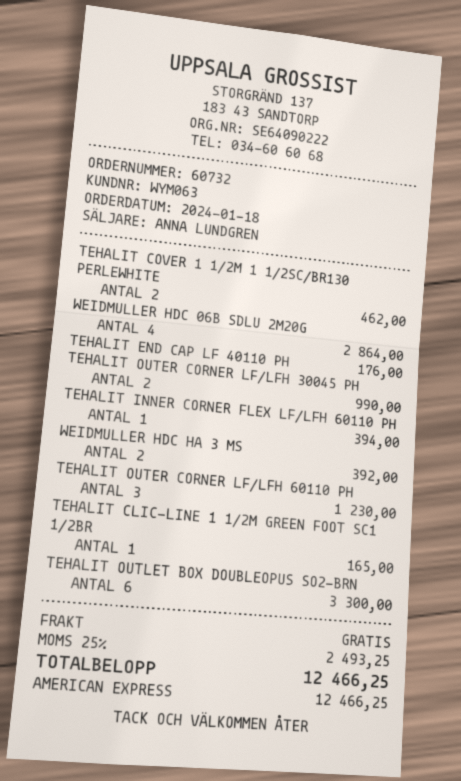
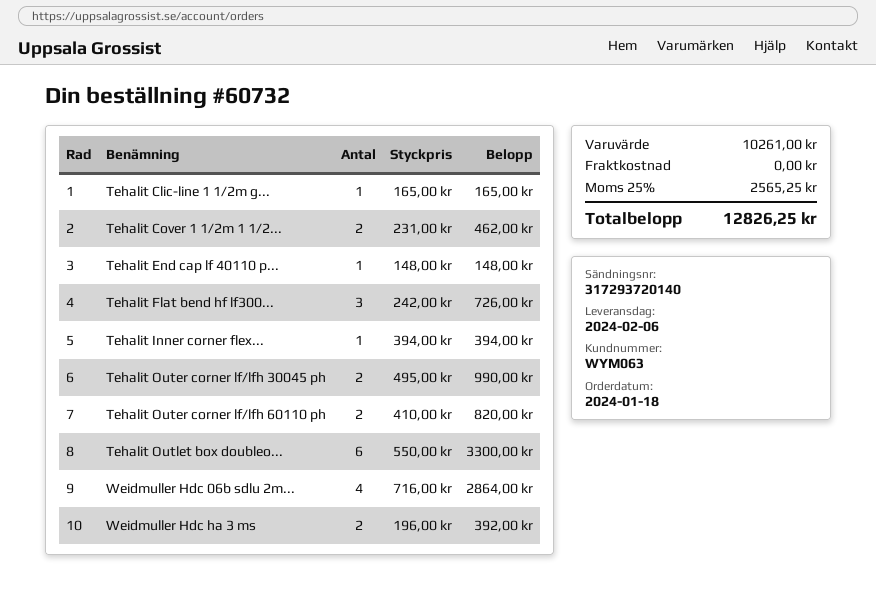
TEHALIT END CAP LF 40110 PH: 1 for 176.00 -> 1 for 148.00
TEHALIT OUTER CORNER LF/LFH 60110 PH: 3 for 1230.00 -> 2 for 820.00
Tehalit Flat bend hf lf300...: none -> 3 for 726.00
tax: 25% = 2493.25 -> 25% = 2565.25
total: 12466.25 -> 12826.25

